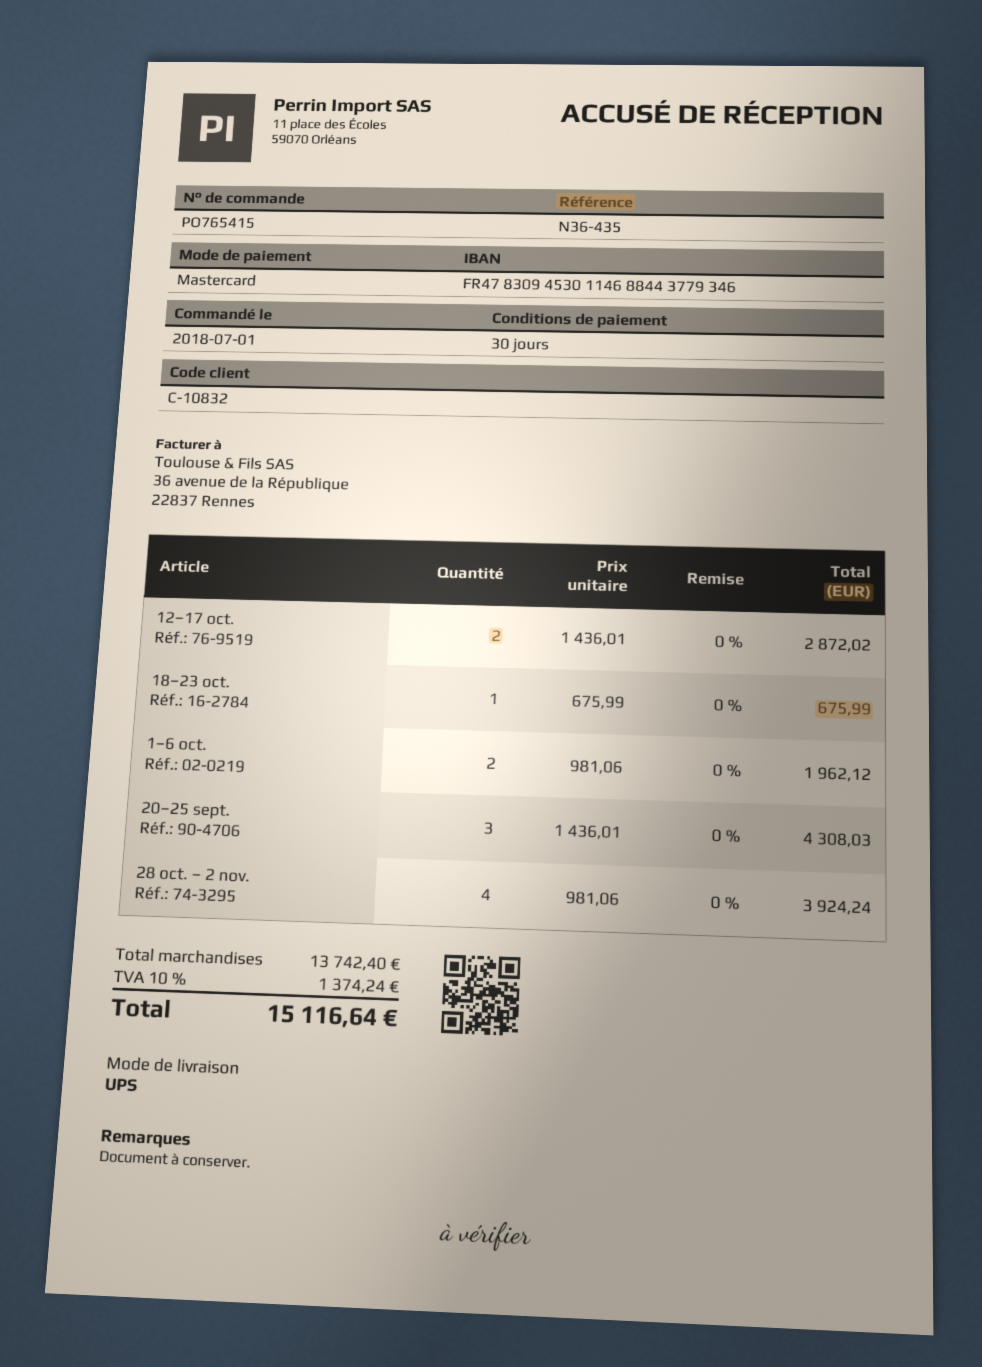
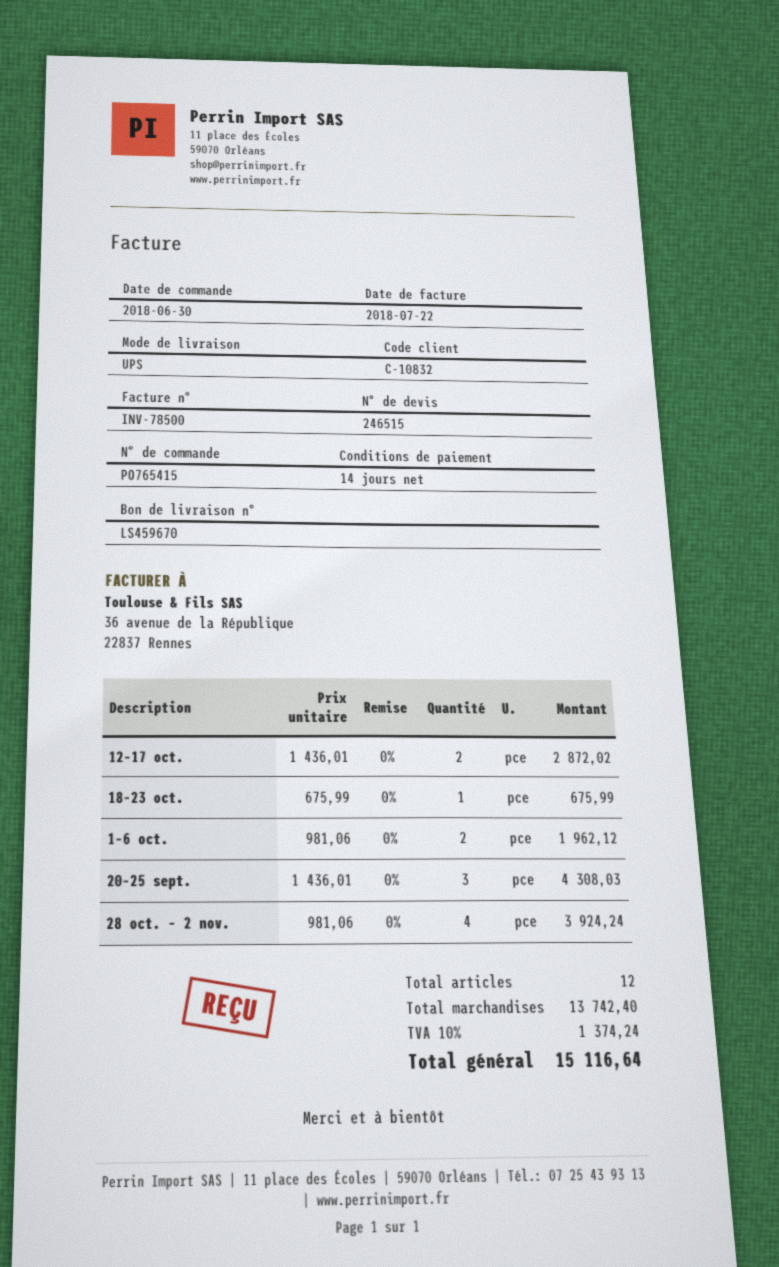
order date: 2018-07-01 -> 2018-06-30
payment terms: 30 days -> 14 days

